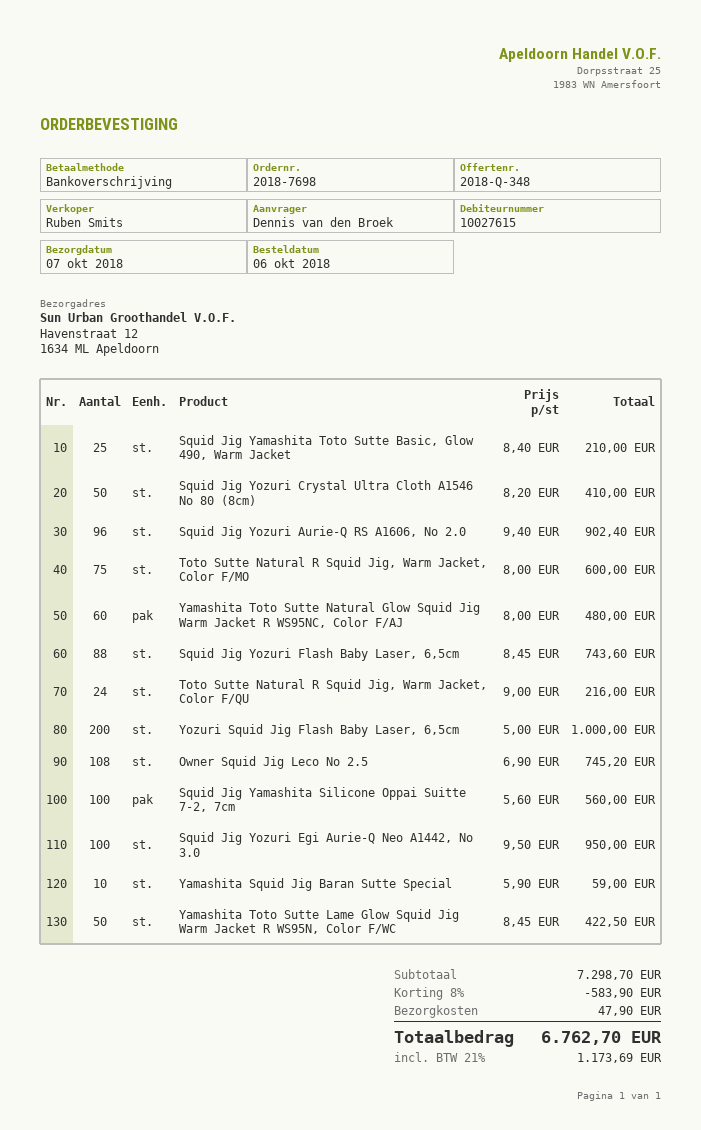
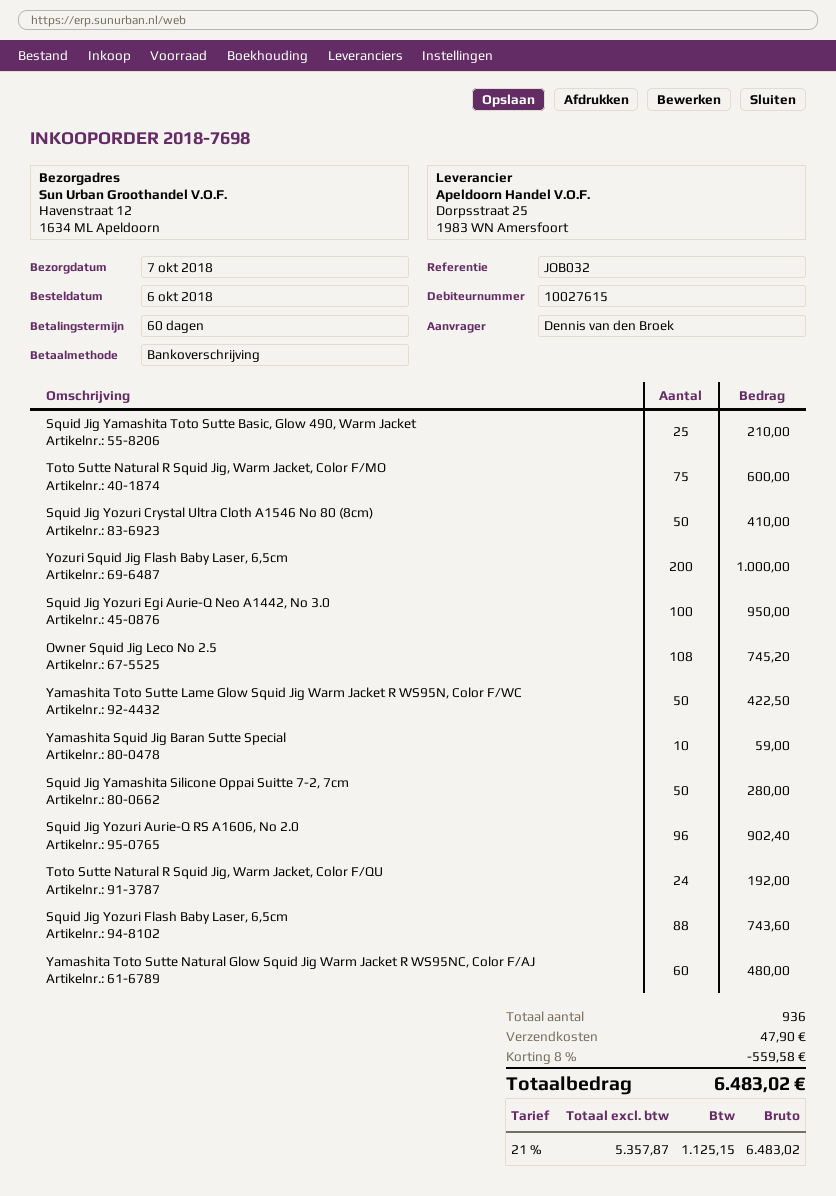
Toto Sutte Natural R Squid Jig, Warm Jacket, Color F/QU: 24 for 216.00 -> 24 for 192.00
Squid Jig Yamashita Silicone Oppai Suitte 7-2, 7cm: 100 for 560.00 -> 50 for 280.00
discount: 8% = 583.90 -> 8% = 559.58
tax: 21% = 1173.69 -> 21% = 1125.15
total: 6762.70 -> 6483.02

